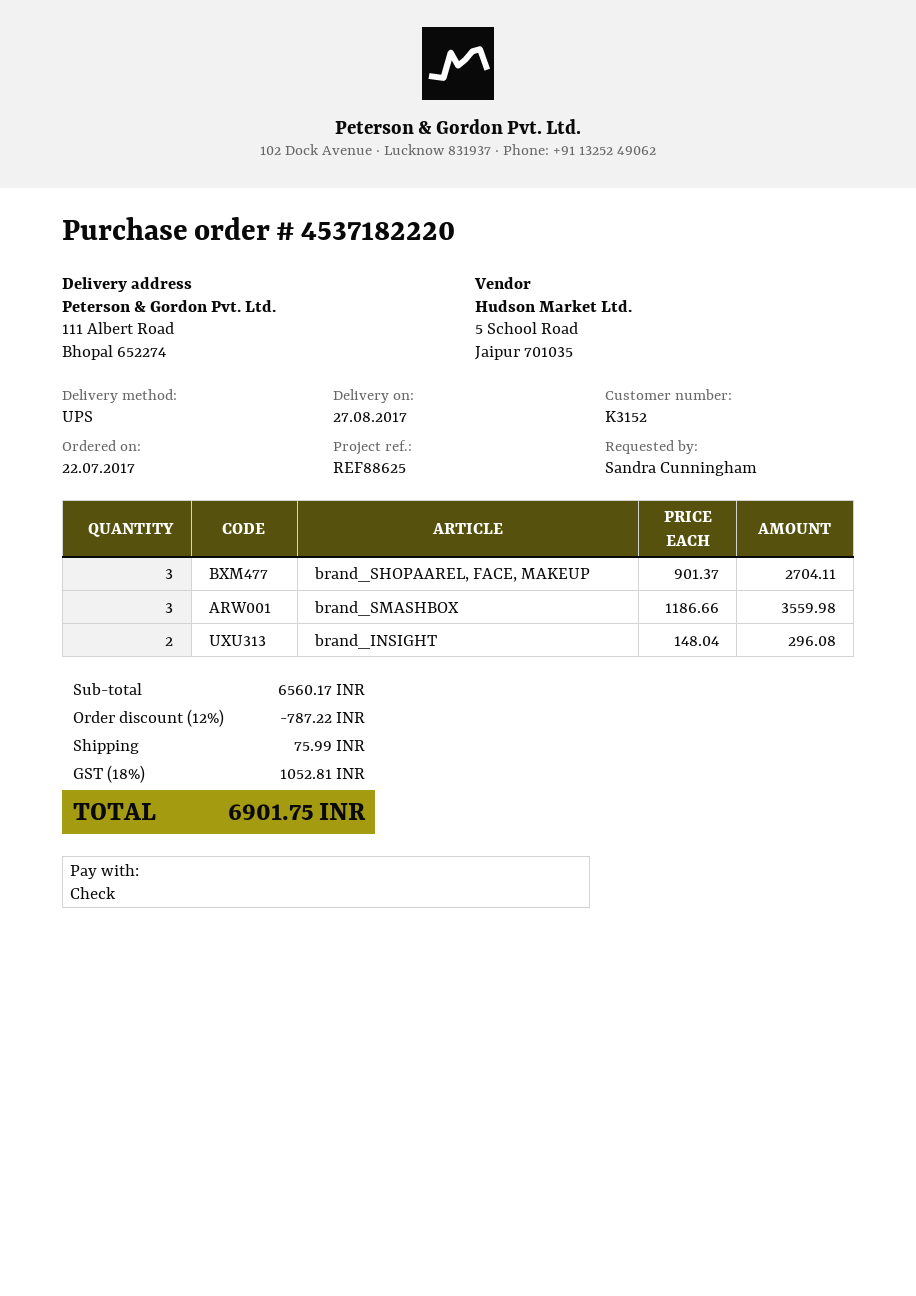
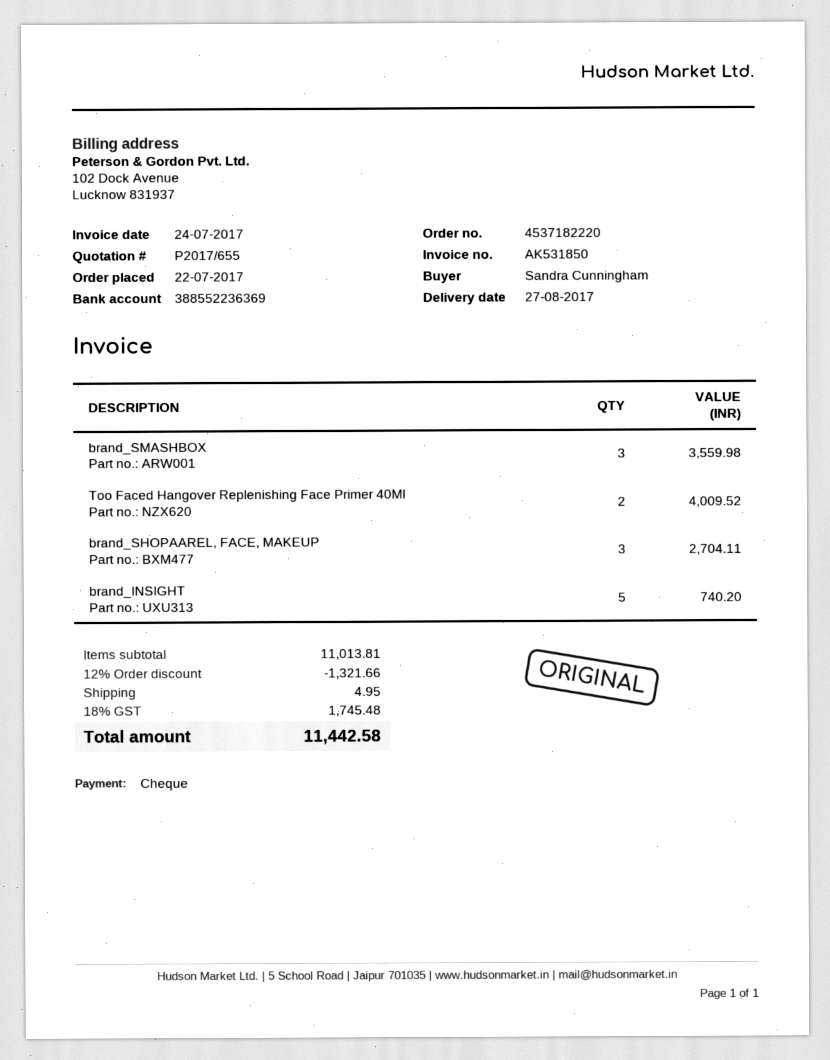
brand_INSIGHT: 2 for 296.08 -> 5 for 740.20
Too Faced Hangover Replenishing Face Primer 40Ml: none -> 2 for 4009.52
subtotal: 6560.17 -> 11013.81
discount: 12% = 787.22 -> 12% = 1321.66
shipping: 75.99 -> 4.95
tax: 18% = 1052.81 -> 18% = 1745.48
total: 6901.75 -> 11442.58

